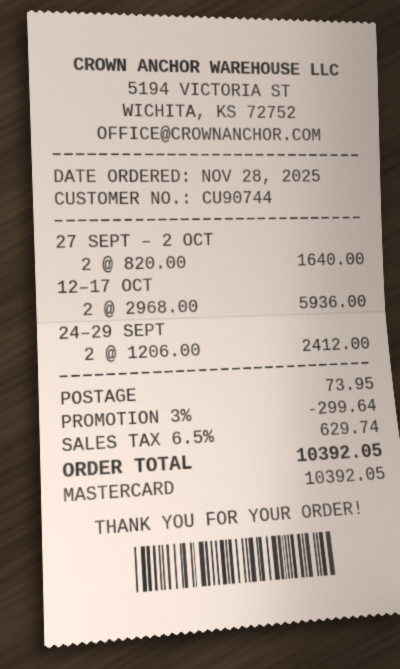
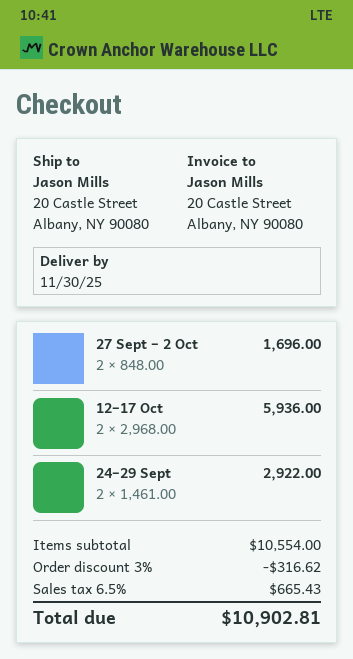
27 SEPT – 2 OCT: 2 x 820.00 = 1640.00 -> 2 x 848.00 = 1696.00
24–29 SEPT: 2 x 1206.00 = 2412.00 -> 2 x 1461.00 = 2922.00
discount: 3% = 299.64 -> 3% = 316.62
shipping: 73.95 -> none
tax: 6.5% = 629.74 -> 6.5% = 665.43
total: 10392.05 -> 10902.81

